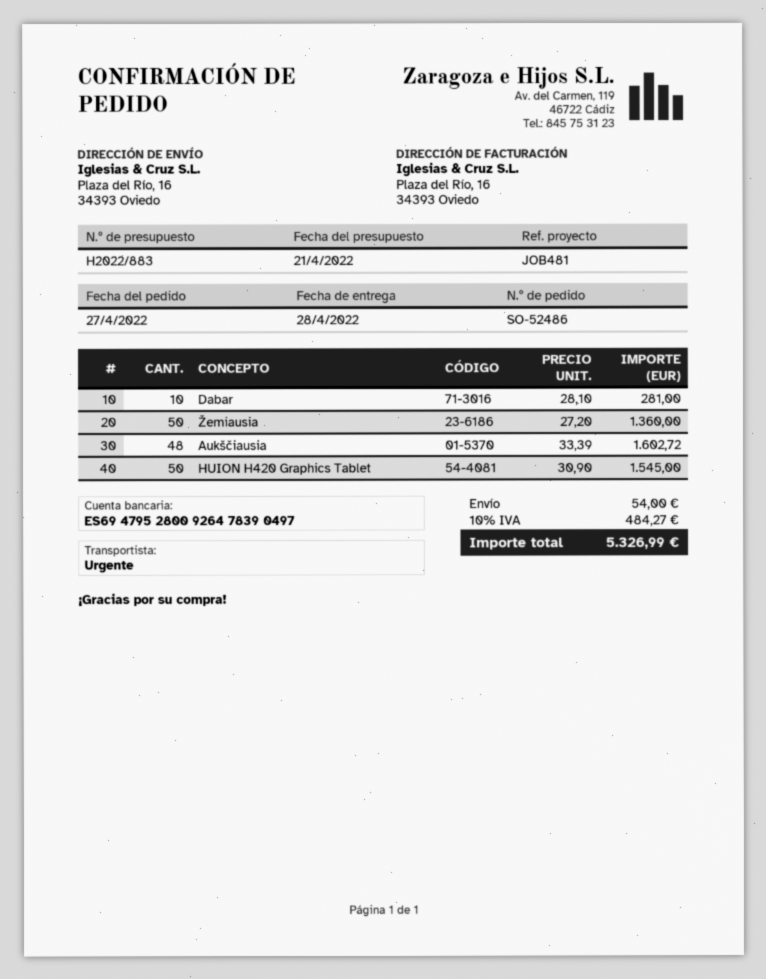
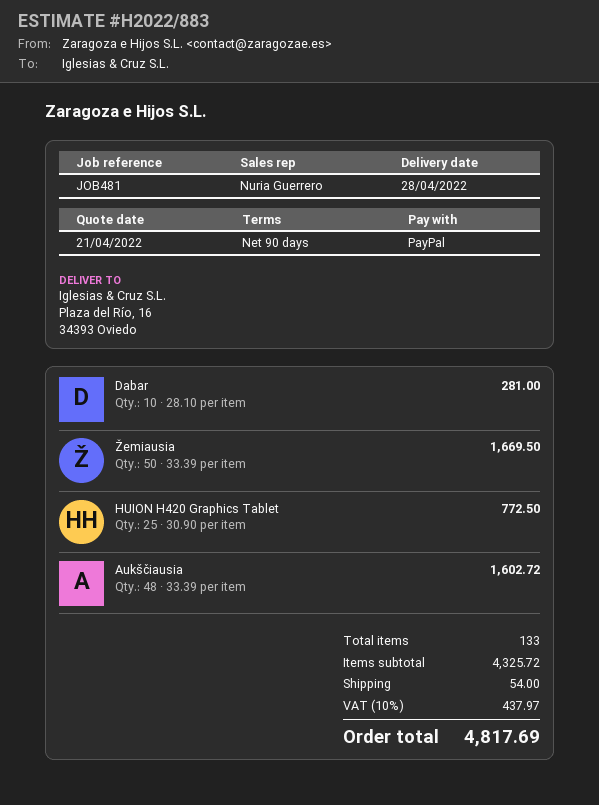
Žemiausia: 50 x 27.20 = 1360.00 -> 50 x 33.39 = 1669.50
HUION H420 Graphics Tablet: 50 x 30.90 = 1545.00 -> 25 x 30.90 = 772.50
tax: 10% = 484.27 -> 10% = 437.97
total: 5326.99 -> 4817.69

